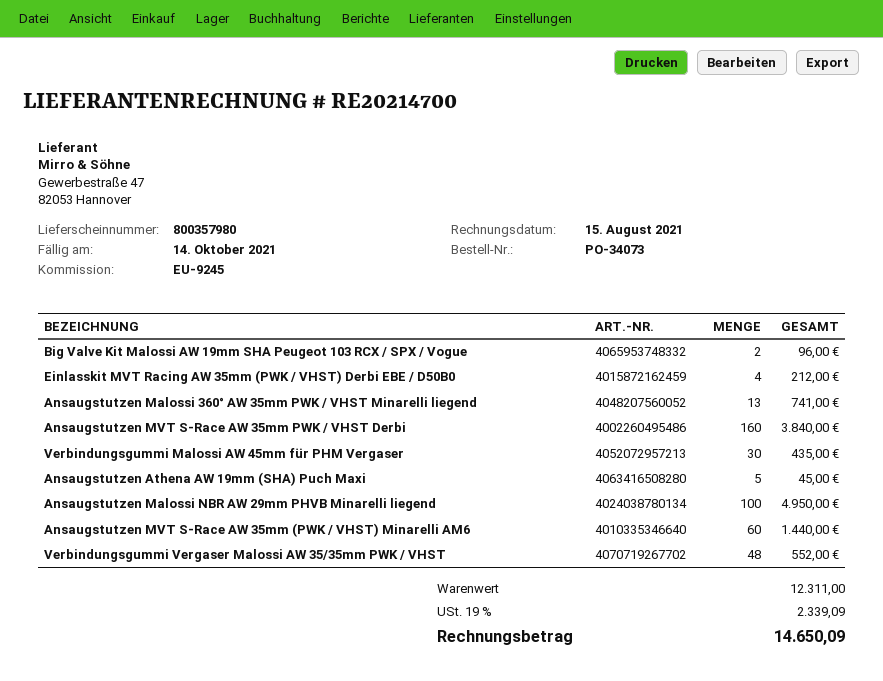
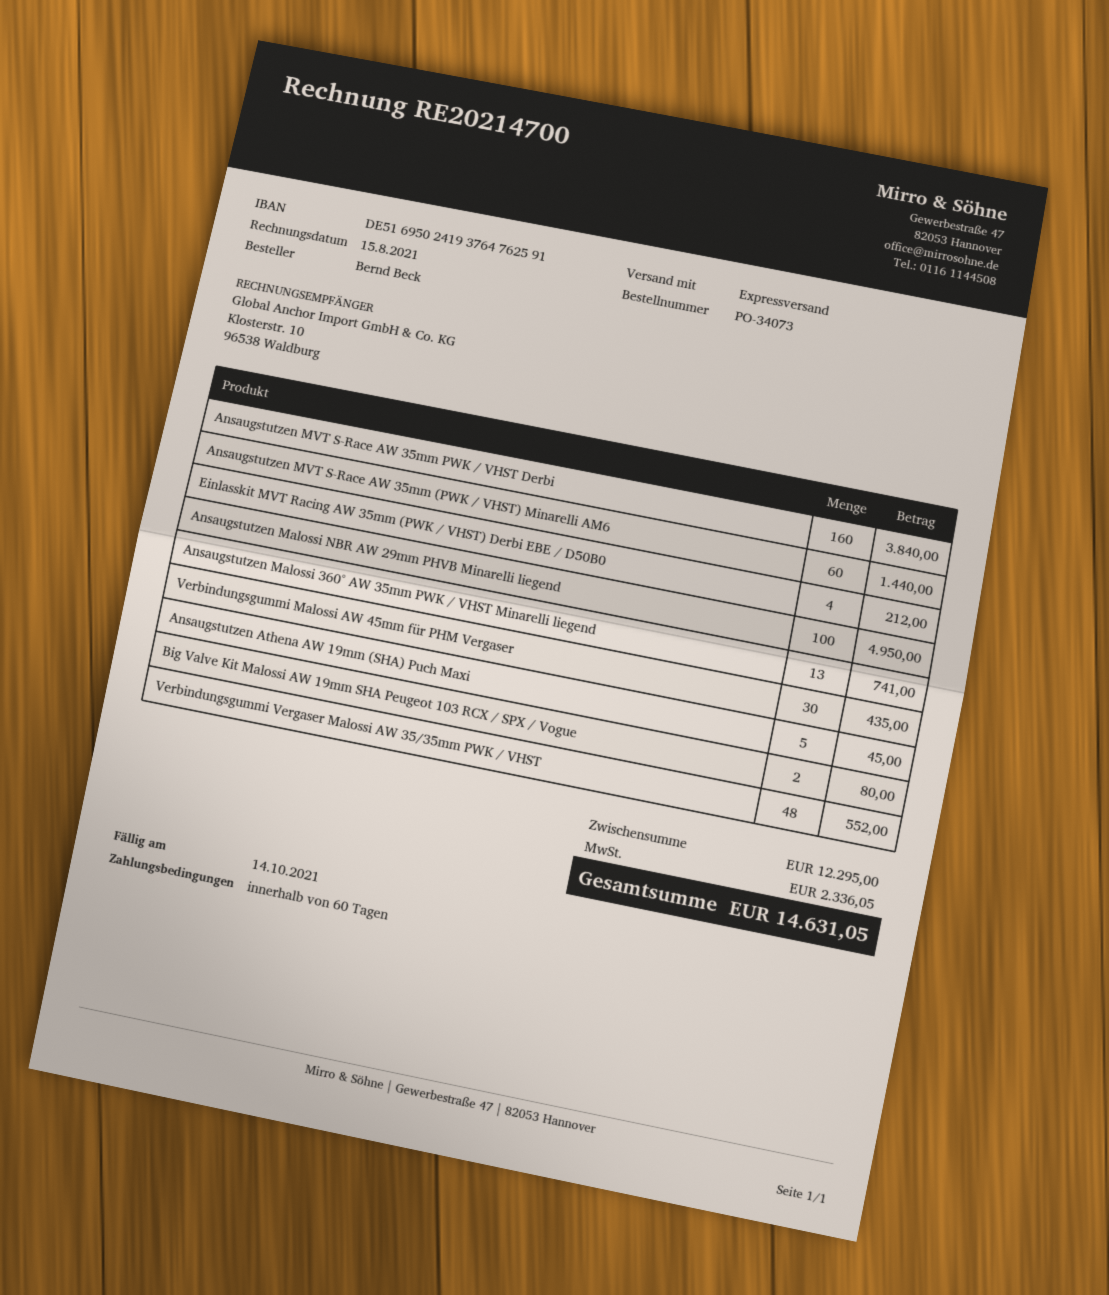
Big Valve Kit Malossi AW 19mm SHA Peugeot 103 RCX / SPX / Vogue: 2 for 96.00 -> 2 for 80.00
subtotal: 12311.00 -> 12295.00
tax: 2339.09 -> 2336.05
total: 14650.09 -> 14631.05

